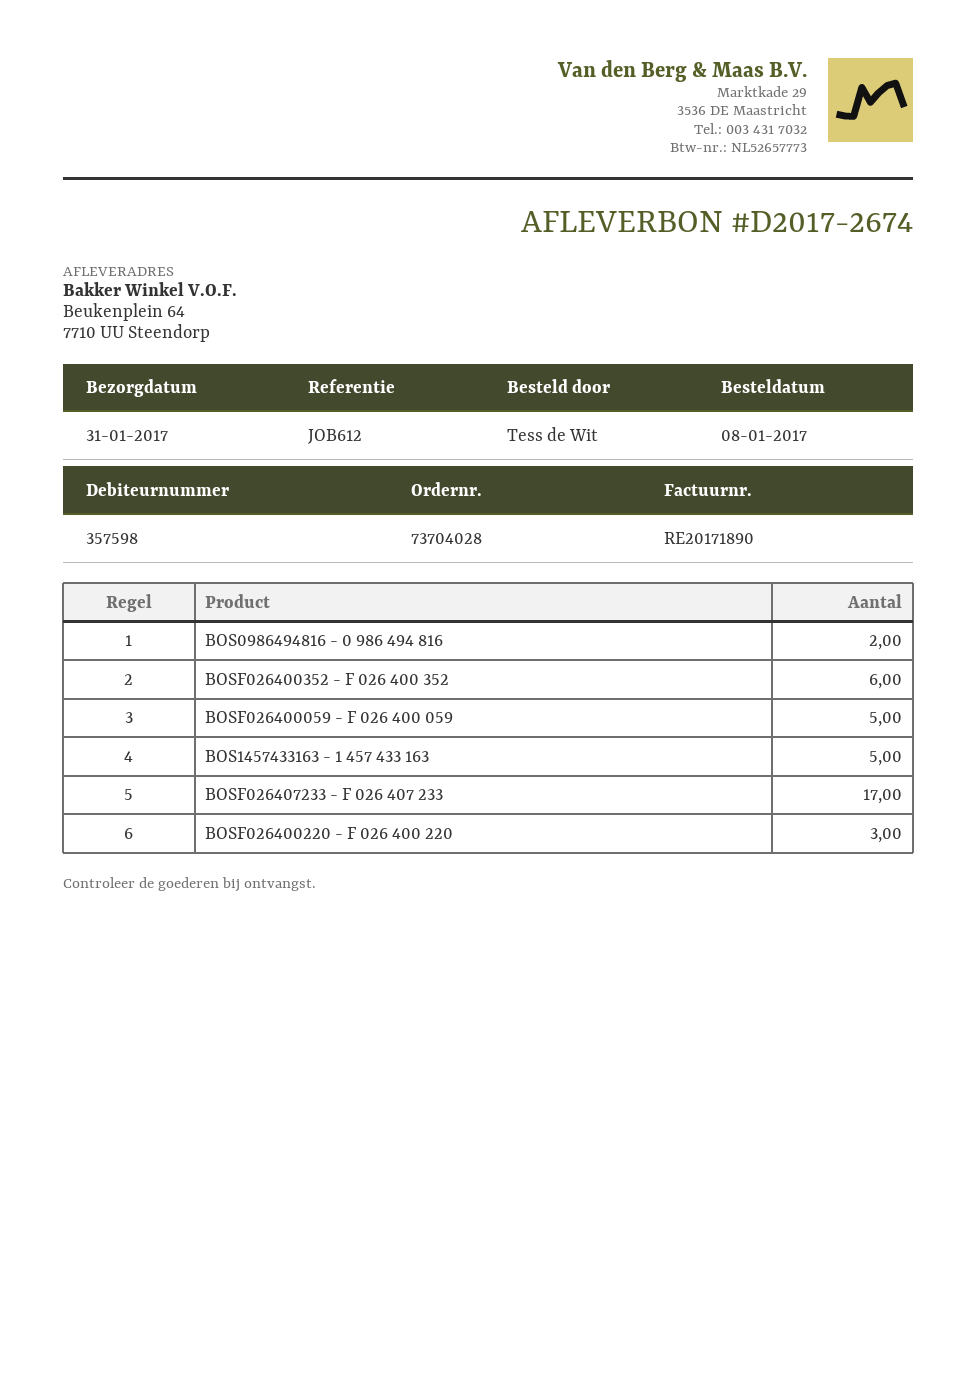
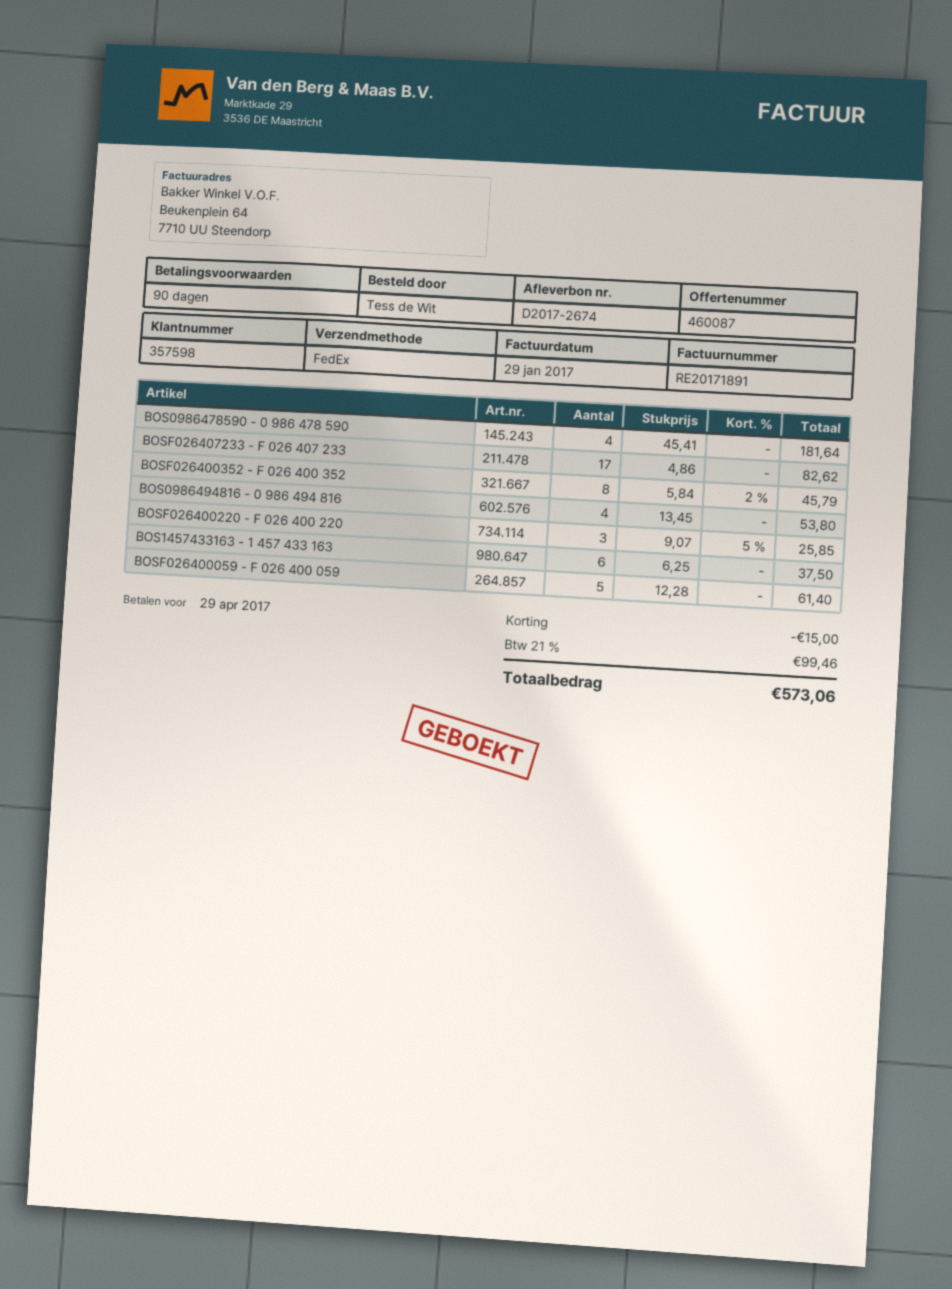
invoice number: RE20171890 -> RE20171891
BOS0986494816 - 0 986 494 816: 2 -> 4
BOSF026400352 - F 026 400 352: 6 -> 8
BOS1457433163 - 1 457 433 163: 5 -> 6
BOS0986478590 - 0 986 478 590: none -> 4

